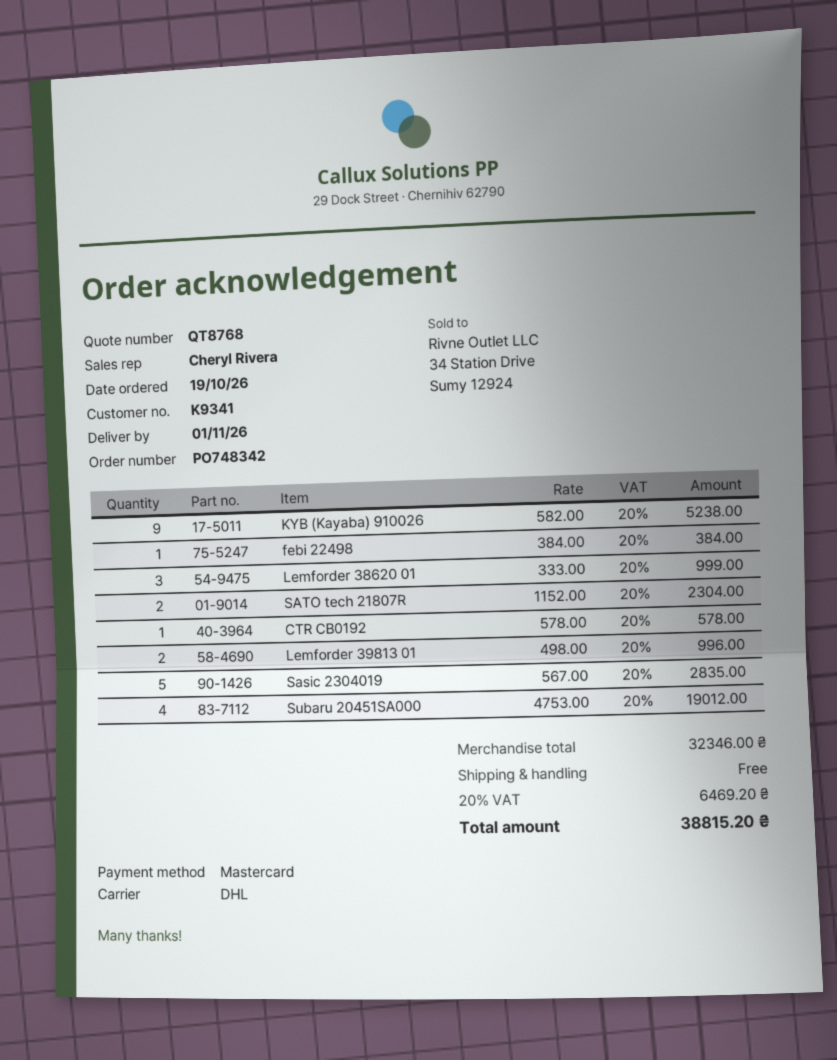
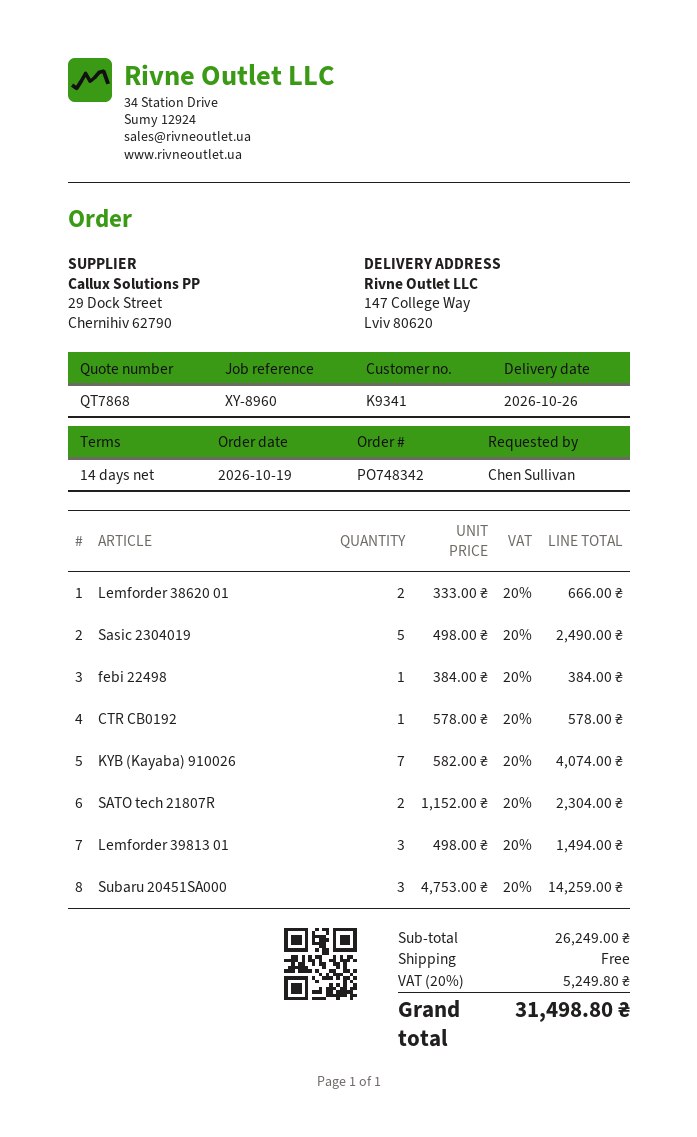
quote number: QT8768 -> QT7868
delivery date: 2026-11-01 -> 2026-10-26
KYB (Kayaba) 910026: 9 x 582.00 = 5238.00 -> 7 x 582.00 = 4074.00
Lemforder 38620 01: 3 x 333.00 = 999.00 -> 2 x 333.00 = 666.00
Lemforder 39813 01: 2 x 498.00 = 996.00 -> 3 x 498.00 = 1494.00
Sasic 2304019: 5 x 567.00 = 2835.00 -> 5 x 498.00 = 2490.00
Subaru 20451SA000: 4 x 4753.00 = 19012.00 -> 3 x 4753.00 = 14259.00
subtotal: 32346.00 -> 26249.00
tax: 20% = 6469.20 -> 20% = 5249.80
total: 38815.20 -> 31498.80

